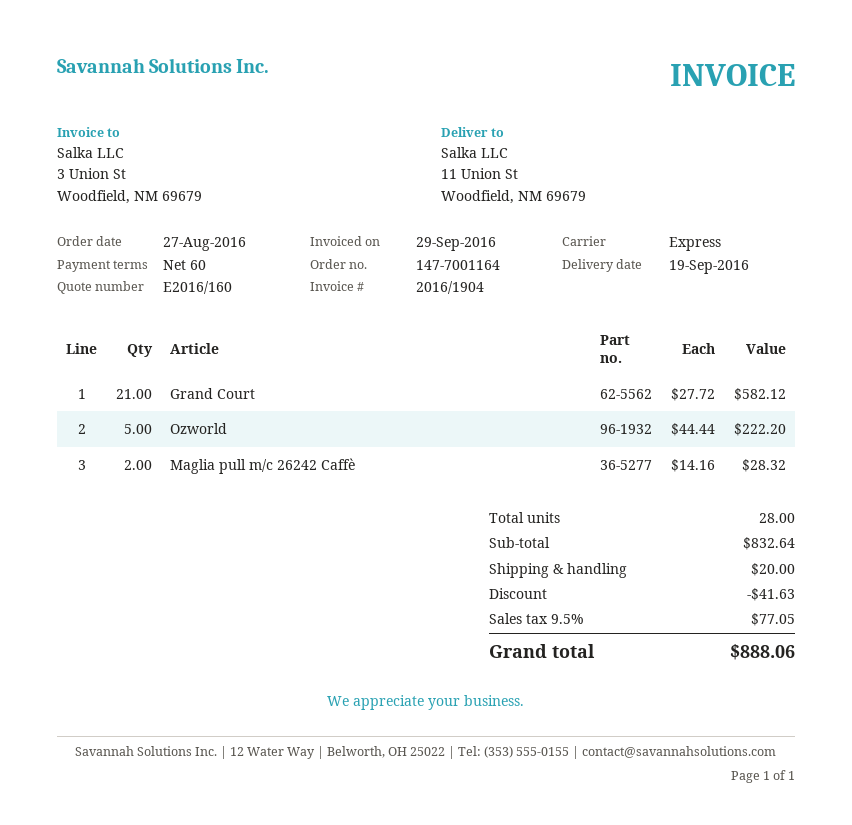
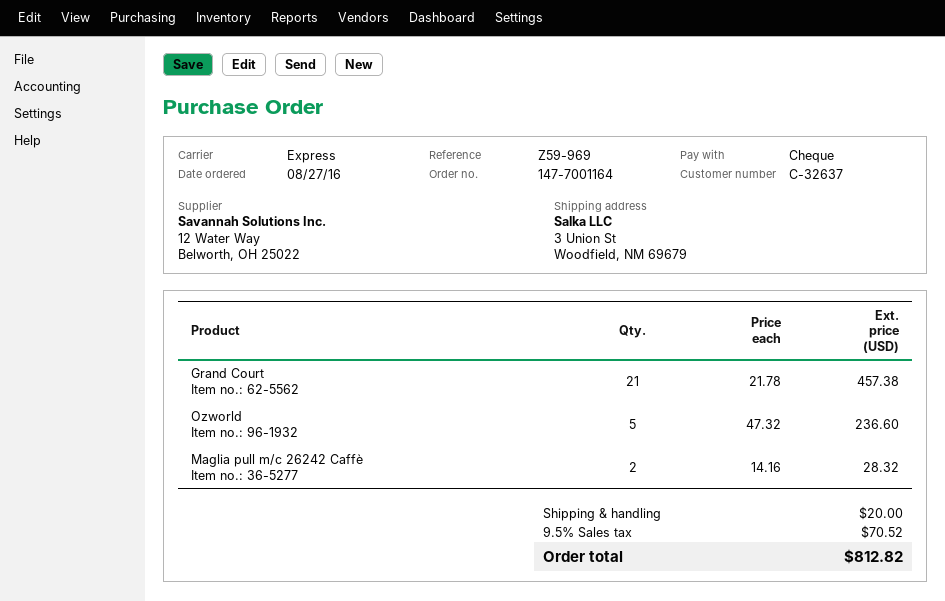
ship to: 11 Union St, Woodfield, NM 69679 -> 3 Union St, Woodfield, NM 69679
Grand Court: 21 x 27.72 = 582.12 -> 21 x 21.78 = 457.38
Ozworld: 5 x 44.44 = 222.20 -> 5 x 47.32 = 236.60
discount: 41.63 -> none
tax: 9.5% = 77.05 -> 9.5% = 70.52
total: 888.06 -> 812.82

